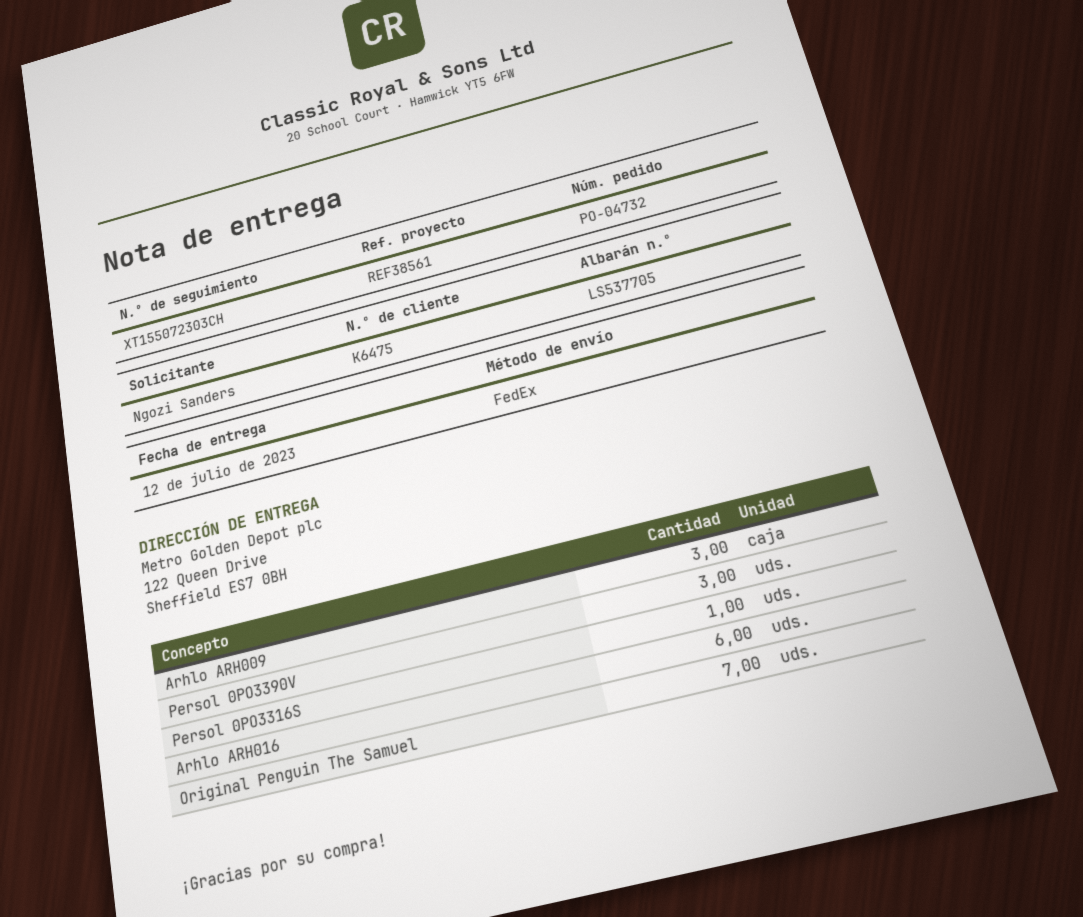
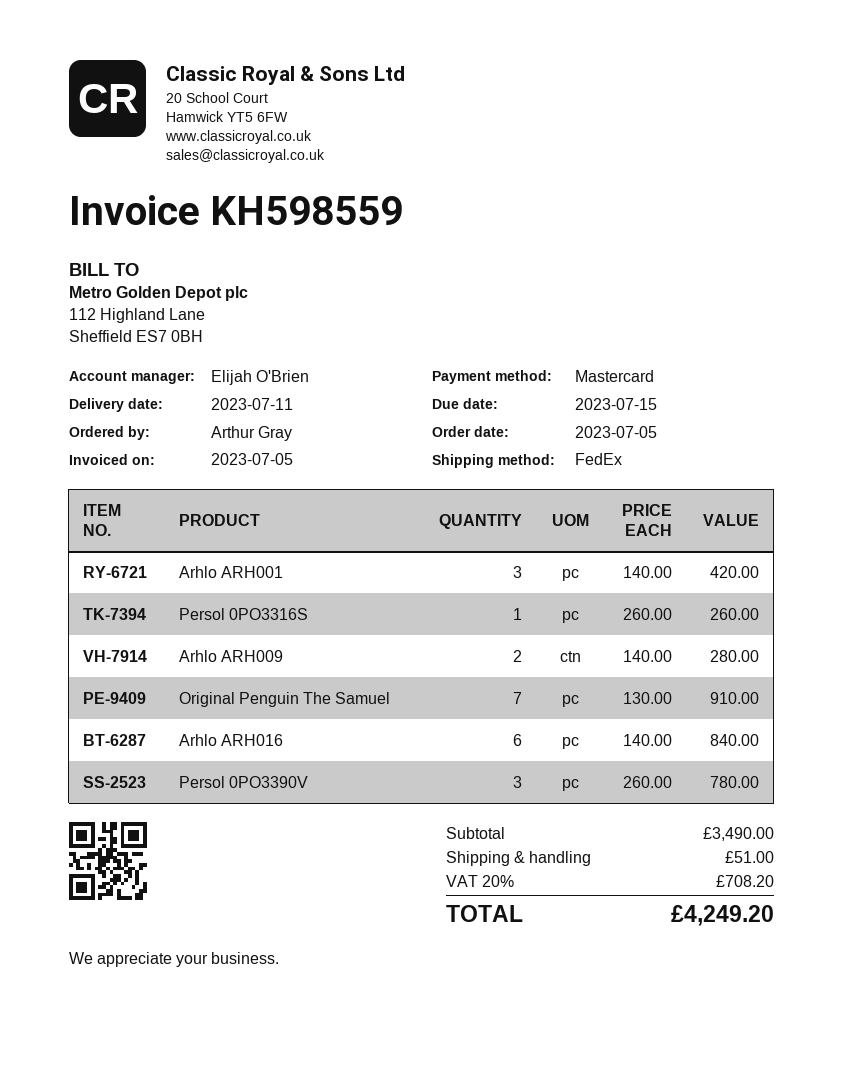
delivery date: 2023-07-12 -> 2023-07-11
ordered by: Ngozi Sanders -> Arthur Gray
Arhlo ARH009: 3 -> 2
Arhlo ARH001: none -> 3

